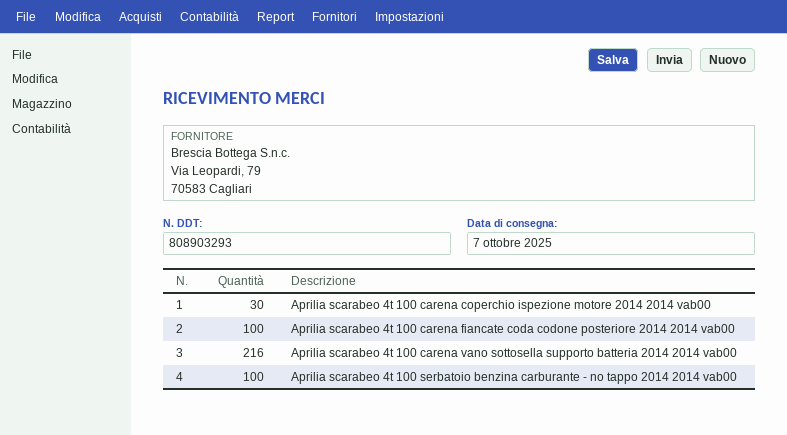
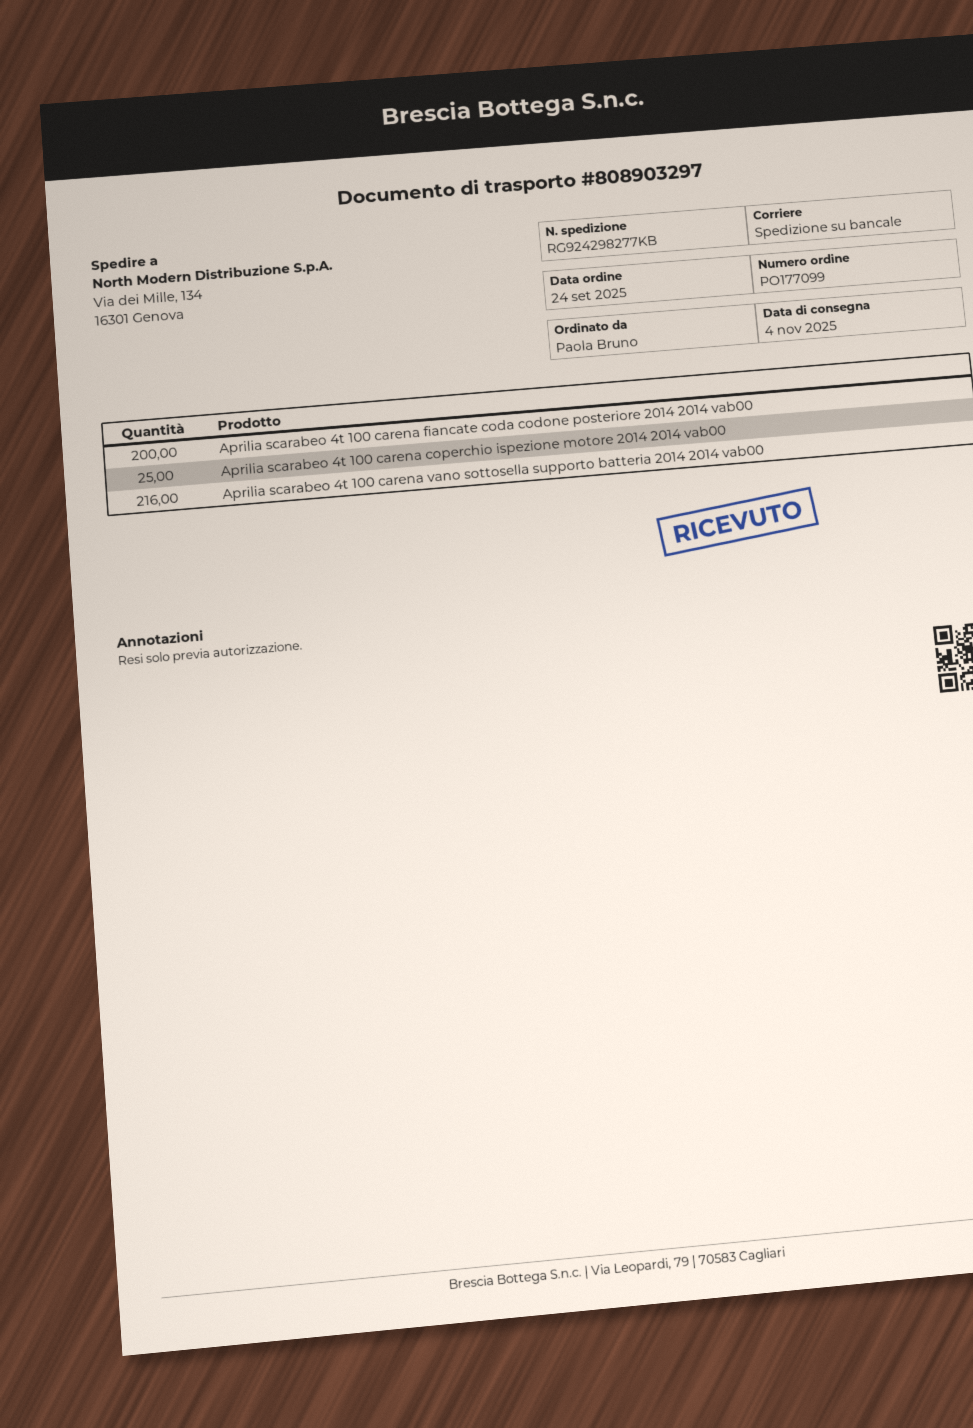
delivery note number: 808903293 -> 808903297
delivery date: 2025-10-07 -> 2025-11-04
Aprilia scarabeo 4t 100 carena coperchio ispezione motore 2014 2014 vab00: 30 -> 25
Aprilia scarabeo 4t 100 carena fiancate coda codone posteriore 2014 2014 vab00: 100 -> 200
Aprilia scarabeo 4t 100 serbatoio benzina carburante - no tappo 2014 2014 vab00: 100 -> none

